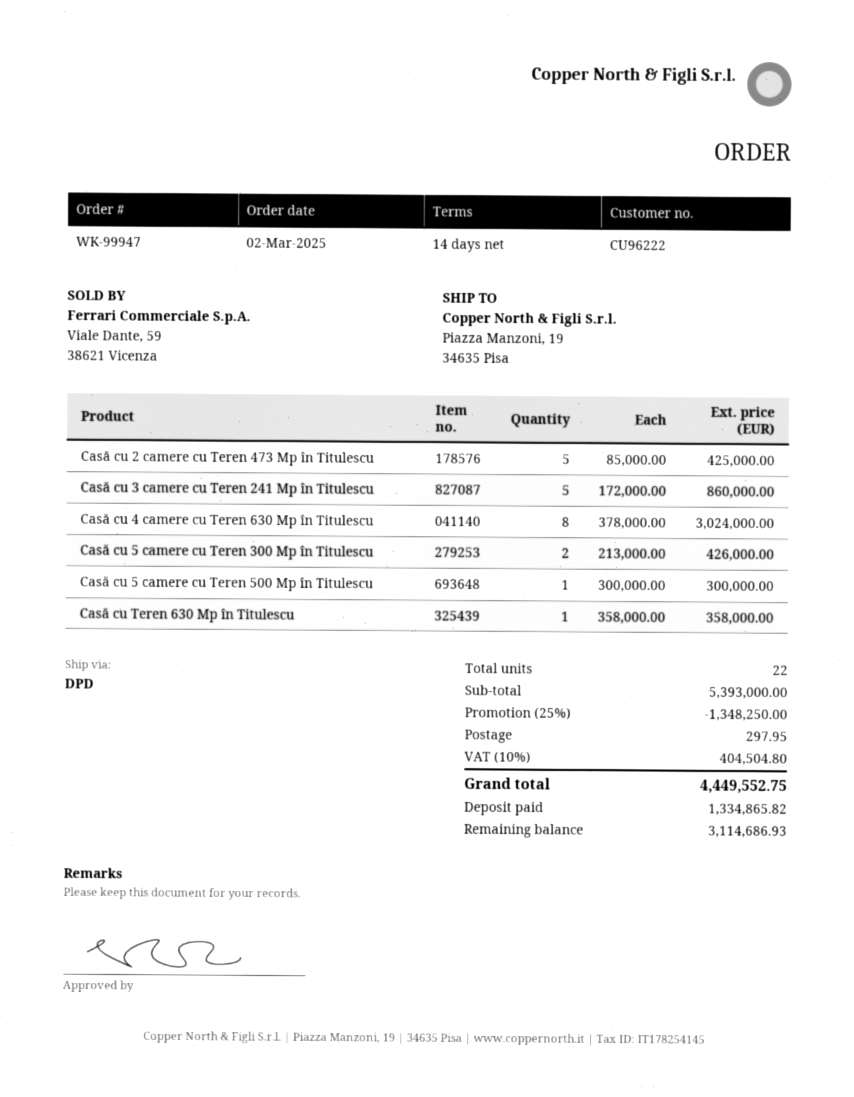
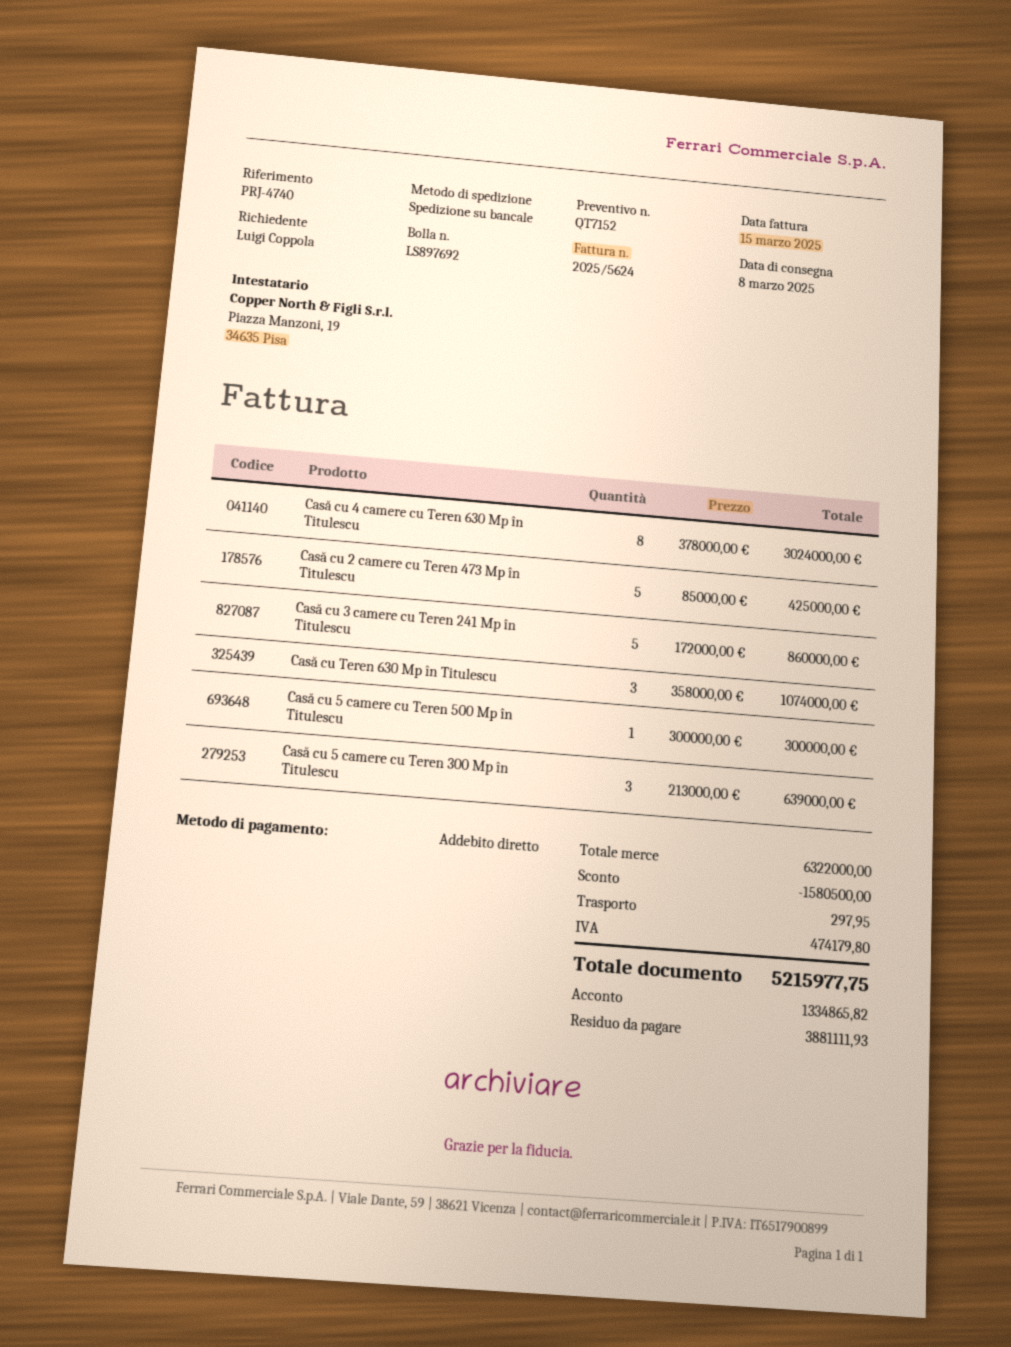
shipping method: DPD -> pallet freight
Casă cu 5 camere cu Teren 300 Mp în Titulescu: 2 x 213000.00 = 426000.00 -> 3 x 213000.00 = 639000.00
Casă cu Teren 630 Mp în Titulescu: 1 x 358000.00 = 358000.00 -> 3 x 358000.00 = 1074000.00
subtotal: 5393000.00 -> 6322000.00
discount: 1348250.00 -> 1580500.00
tax: 404504.80 -> 474179.80
total: 4449552.75 -> 5215977.75
balance: 3114686.93 -> 3881111.93

